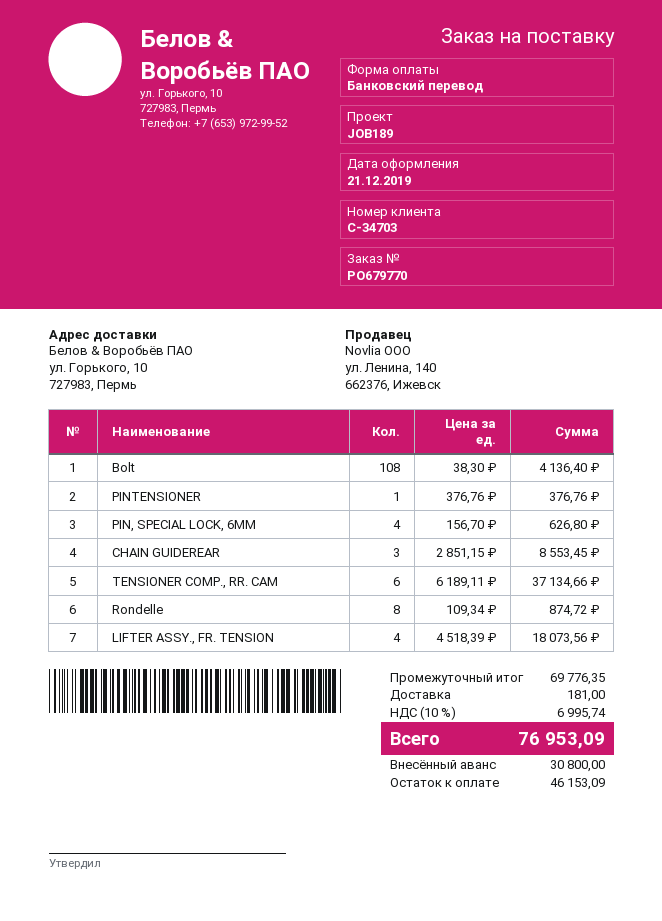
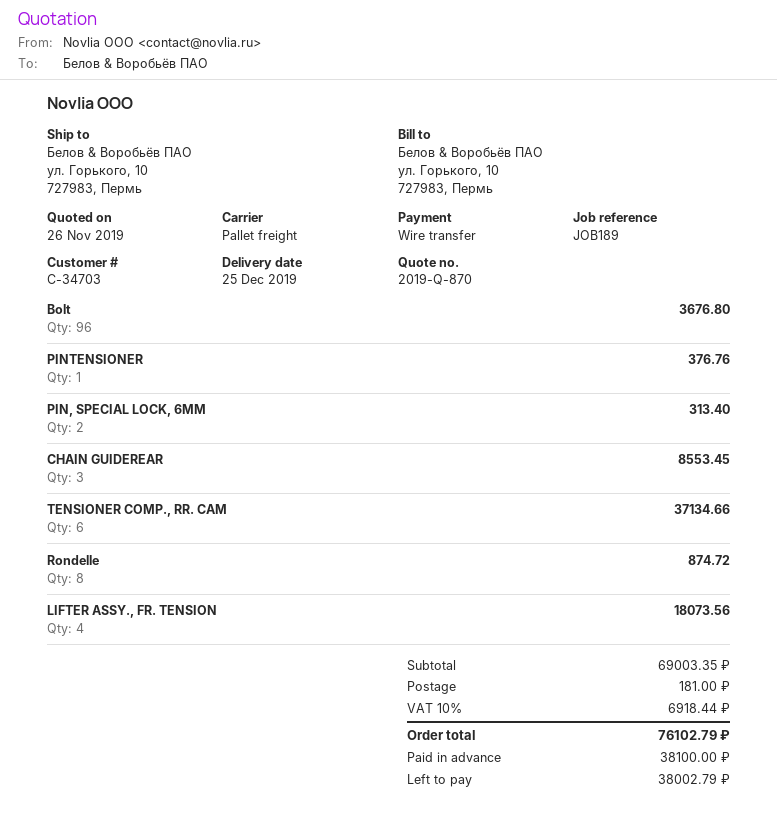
Bolt: 108 for 4136.40 -> 96 for 3676.80
PIN, SPECIAL LOCK, 6MM: 4 for 626.80 -> 2 for 313.40
subtotal: 69776.35 -> 69003.35
tax: 10% = 6995.74 -> 10% = 6918.44
total: 76953.09 -> 76102.79
deposit: 30800.00 -> 38100.00
balance: 46153.09 -> 38002.79

